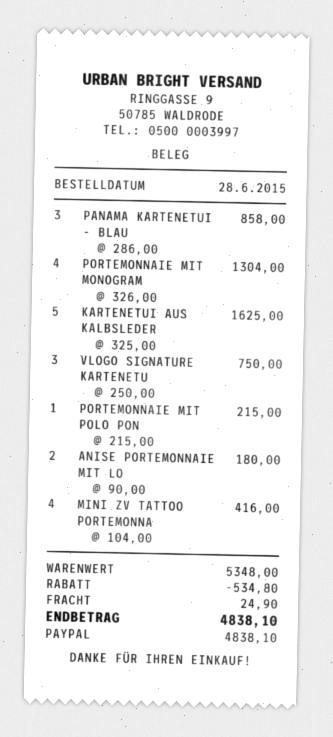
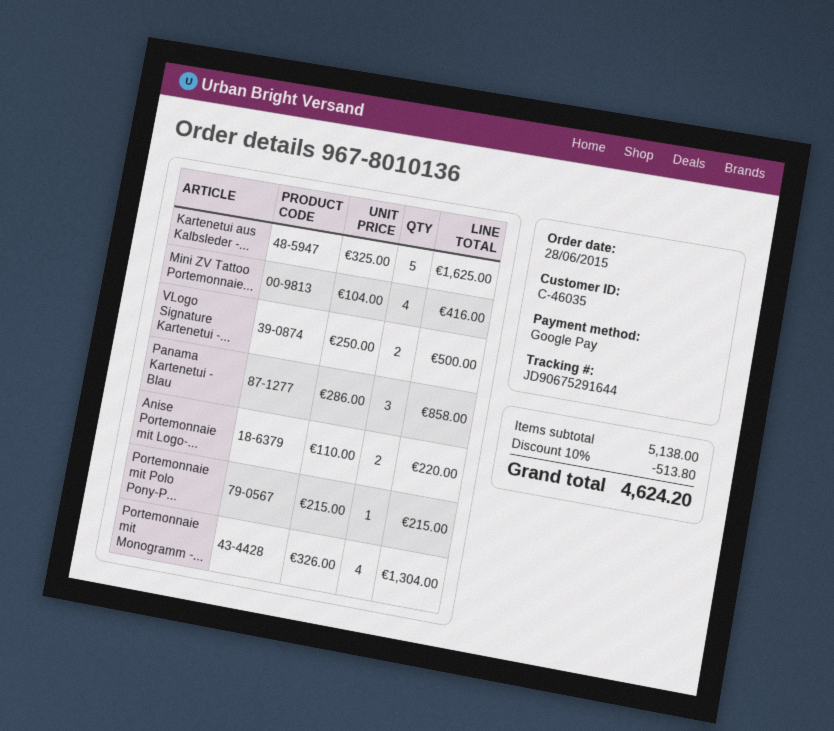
payment method: PayPal -> Google Pay
VLOGO SIGNATURE KARTENETU: 3 x 250.00 = 750.00 -> 2 x 250.00 = 500.00
ANISE PORTEMONNAIE MIT LO: 2 x 90.00 = 180.00 -> 2 x 110.00 = 220.00
subtotal: 5348.00 -> 5138.00
discount: 534.80 -> 513.80
shipping: 24.90 -> none
total: 4838.10 -> 4624.20

